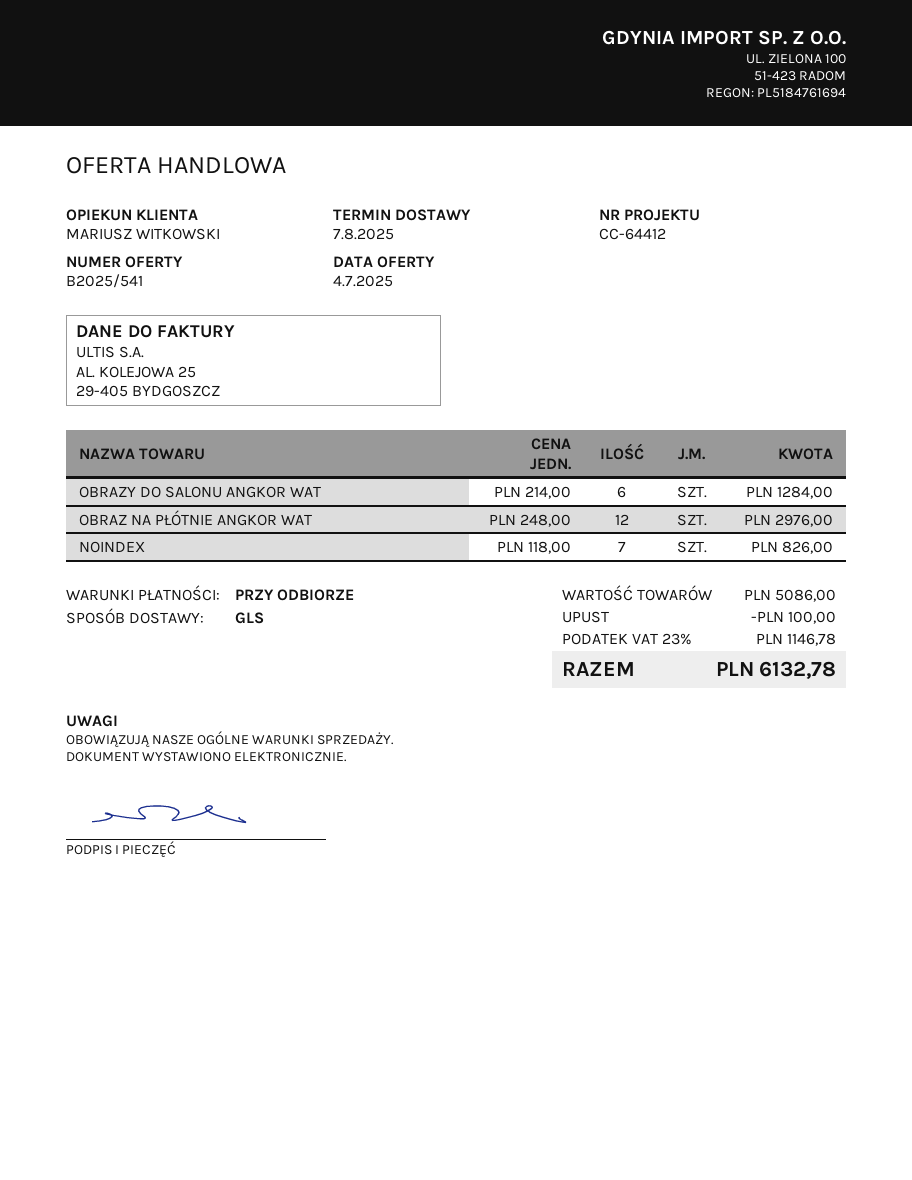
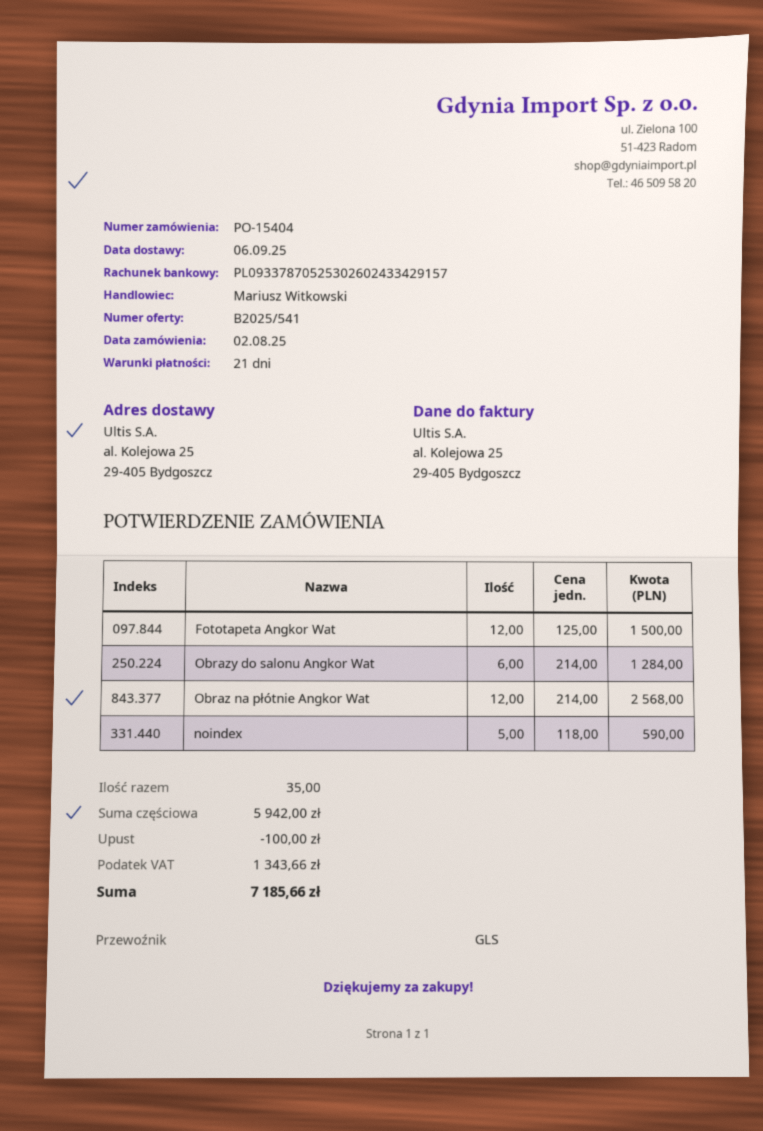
delivery date: 2025-08-07 -> 2025-09-06
payment terms: on receipt -> 21 days
OBRAZ NA PŁÓTNIE ANGKOR WAT: 12 x 248.00 = 2976.00 -> 12 x 214.00 = 2568.00
NOINDEX: 7 x 118.00 = 826.00 -> 5 x 118.00 = 590.00
Fototapeta Angkor Wat: none -> 12 x 125.00 = 1500.00
subtotal: 5086.00 -> 5942.00
tax: 1146.78 -> 1343.66
total: 6132.78 -> 7185.66

